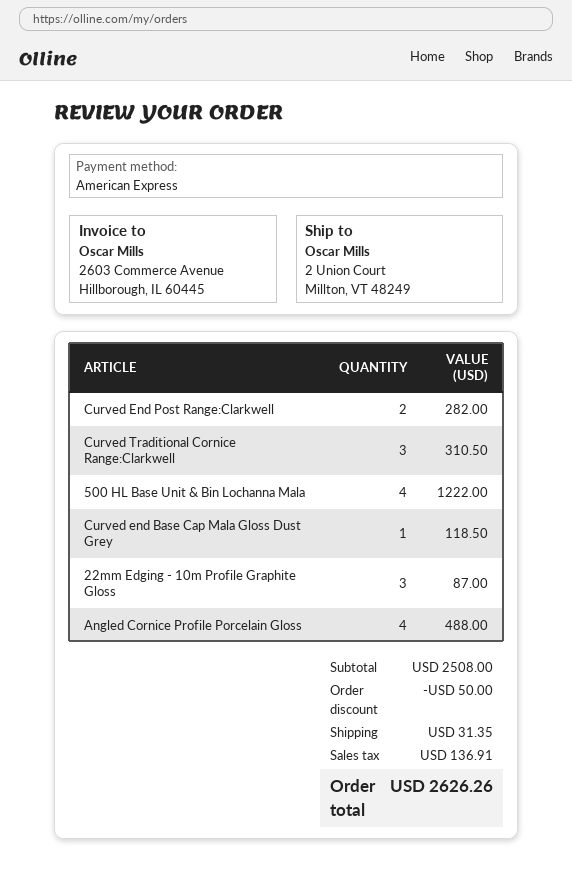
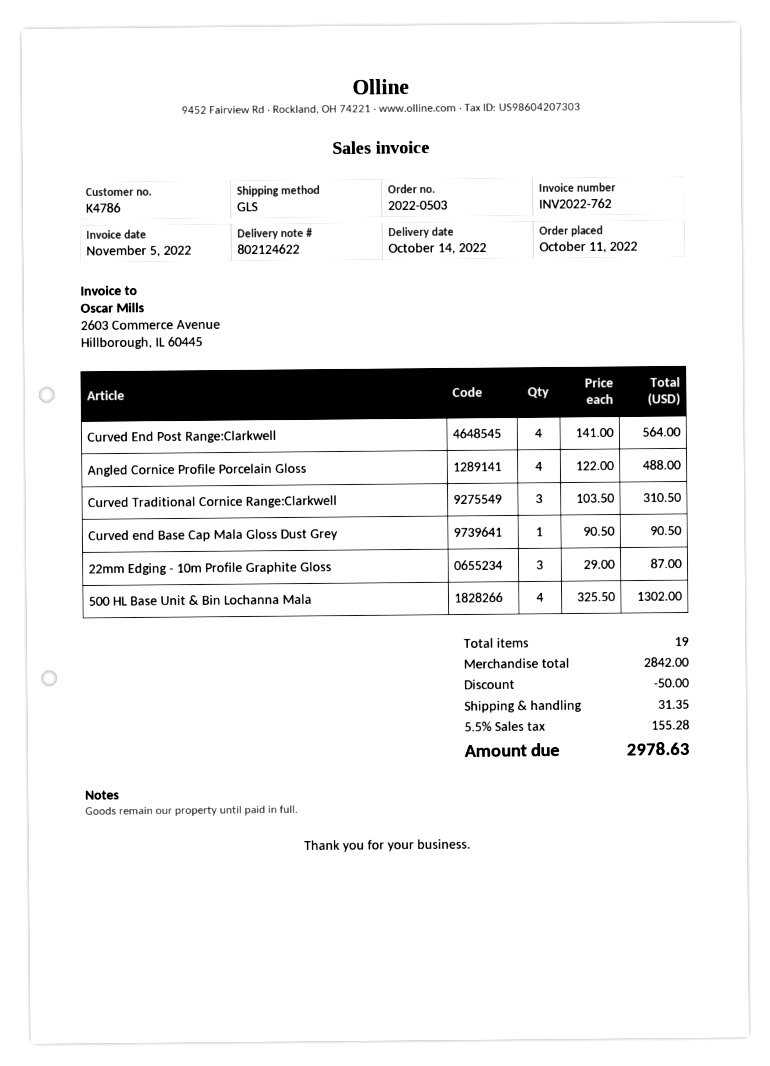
Curved End Post Range:Clarkwell: 2 for 282.00 -> 4 for 564.00
500 HL Base Unit & Bin Lochanna Mala: 4 for 1222.00 -> 4 for 1302.00
Curved end Base Cap Mala Gloss Dust Grey: 1 for 118.50 -> 1 for 90.50
subtotal: 2508.00 -> 2842.00
tax: 136.91 -> 155.28
total: 2626.26 -> 2978.63

